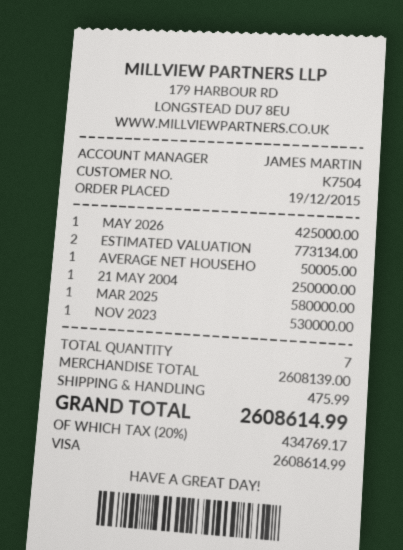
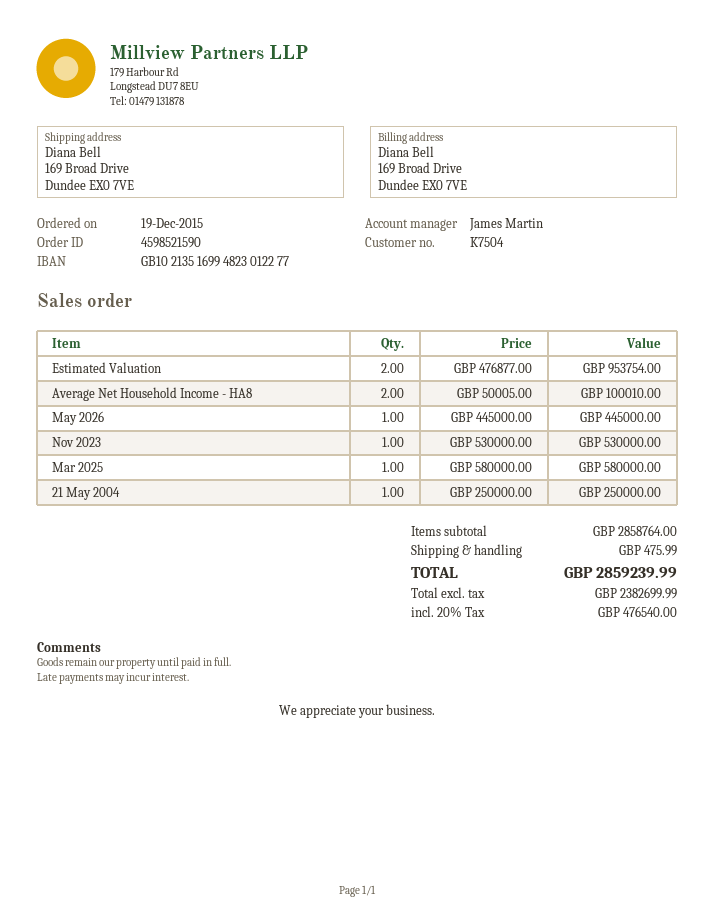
MAY 2026: 1 for 425000.00 -> 1 for 445000.00
ESTIMATED VALUATION: 2 for 773134.00 -> 2 for 953754.00
AVERAGE NET HOUSEHO: 1 for 50005.00 -> 2 for 100010.00
subtotal: 2608139.00 -> 2858764.00
tax: 20% = 434769.17 -> 20% = 476540.00
total: 2608614.99 -> 2859239.99

